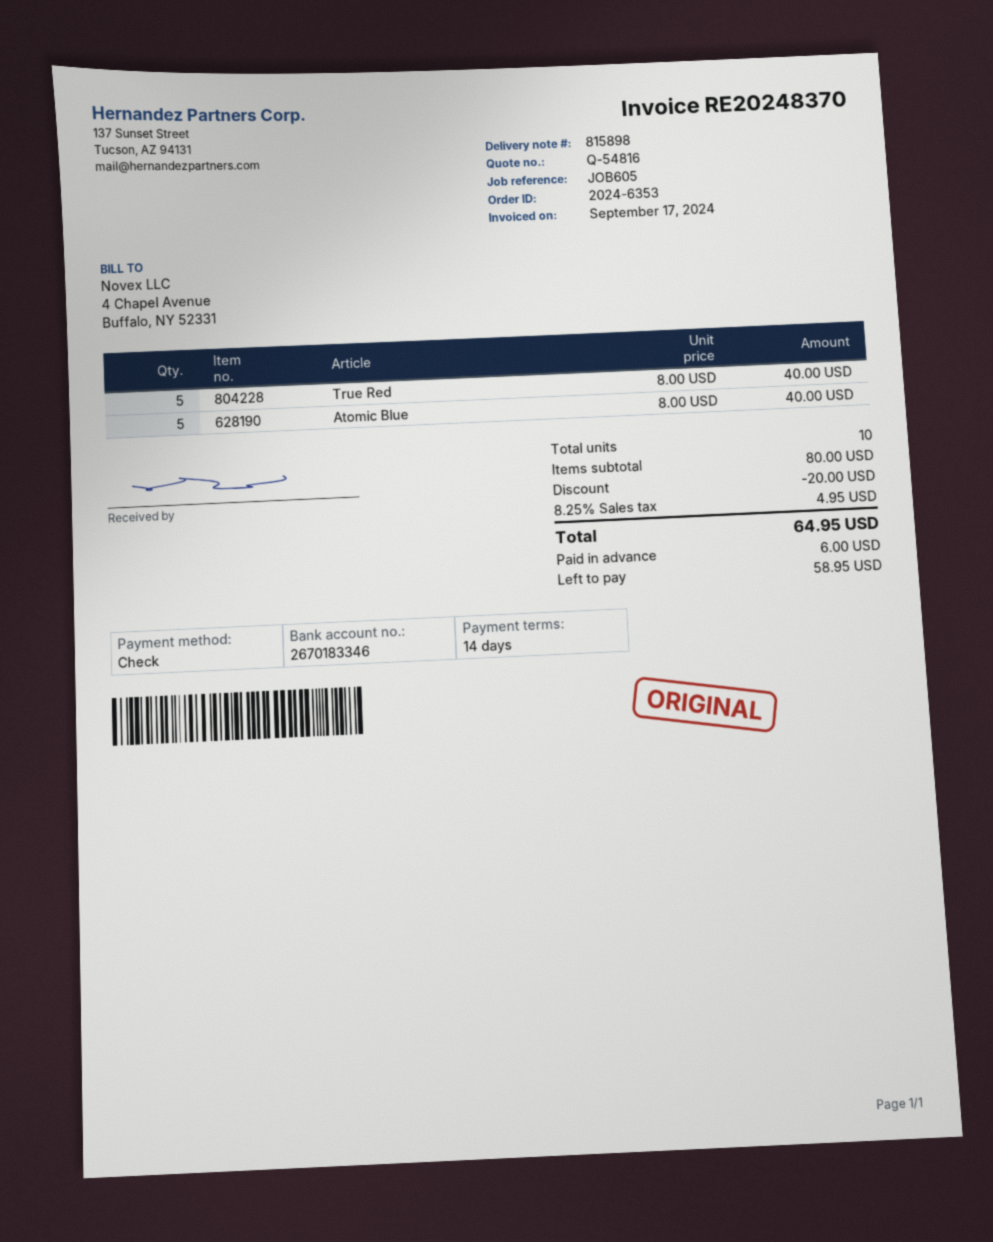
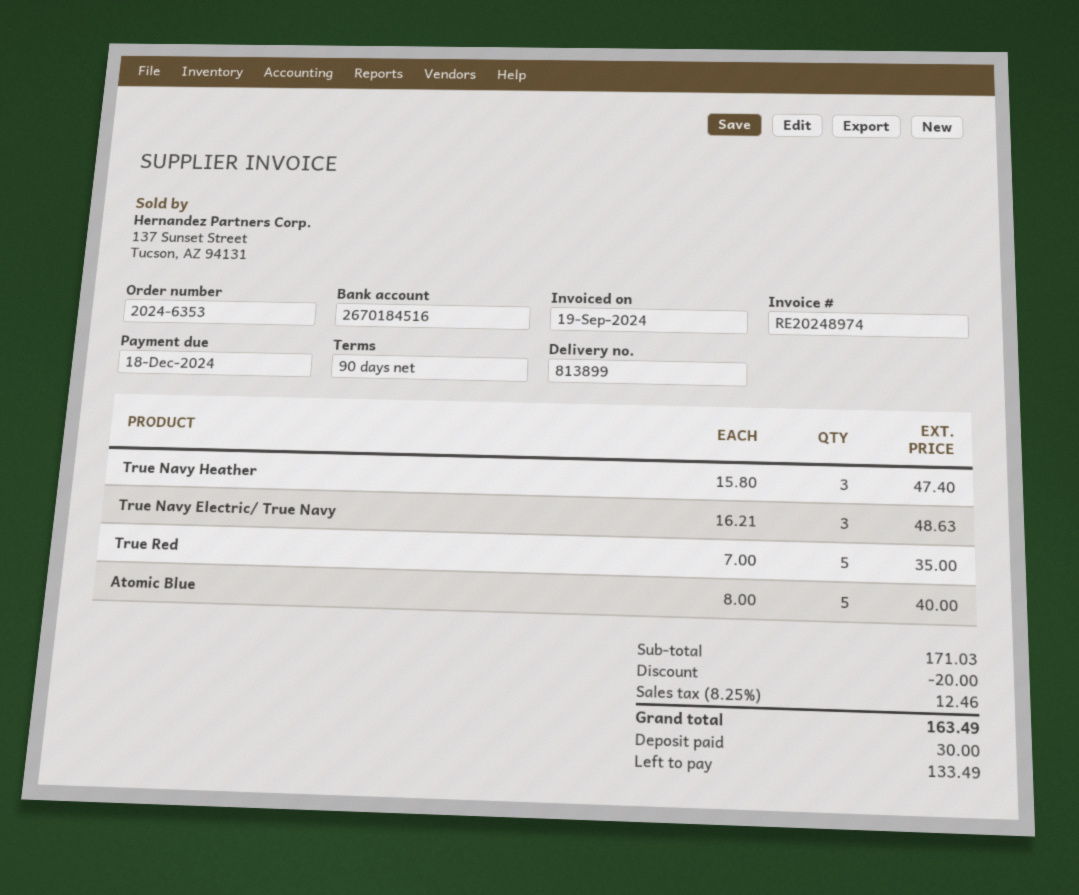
delivery note number: 815898 -> 813899
invoice number: RE20248370 -> RE20248974
invoice date: 2024-09-17 -> 2024-09-19
payment terms: 14 days -> 90 days
bank account: 2670183346 -> 2670184516
True Red: 5 x 8.00 = 40.00 -> 5 x 7.00 = 35.00
True Navy Heather: none -> 3 x 15.80 = 47.40
True Navy Electric/ True Navy: none -> 3 x 16.21 = 48.63
subtotal: 80.00 -> 171.03
tax: 8.25% = 4.95 -> 8.25% = 12.46
total: 64.95 -> 163.49
deposit: 6.00 -> 30.00
balance: 58.95 -> 133.49

